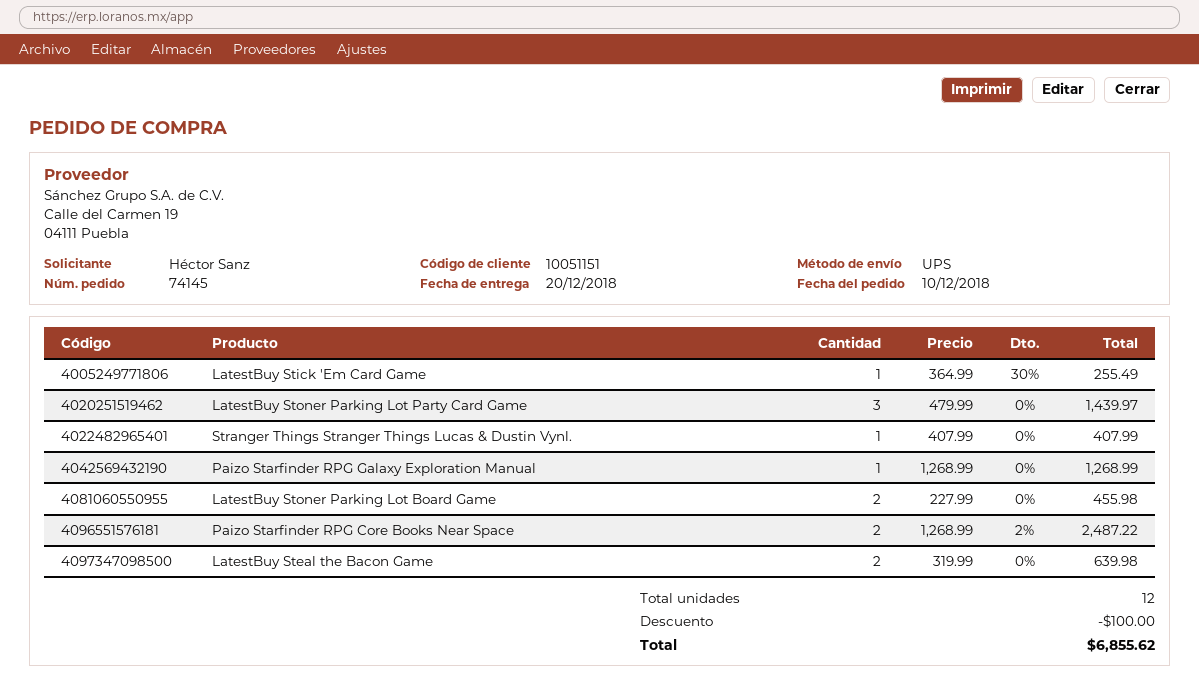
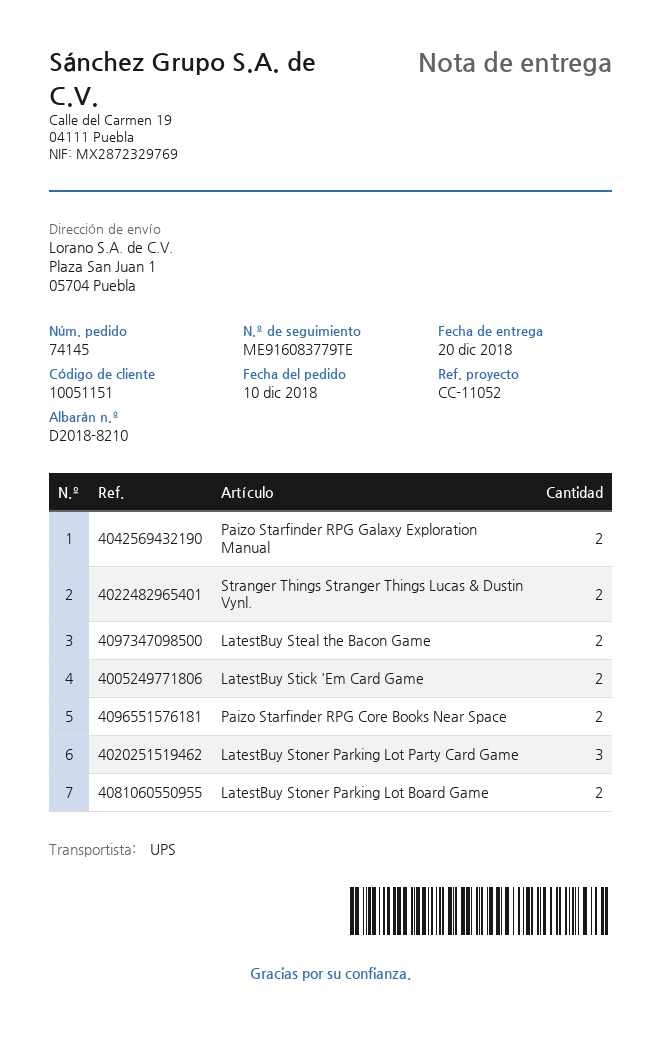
LatestBuy Stick 'Em Card Game: 1 -> 2
Stranger Things Stranger Things Lucas & Dustin Vynl.: 1 -> 2
Paizo Starfinder RPG Galaxy Exploration Manual: 1 -> 2

